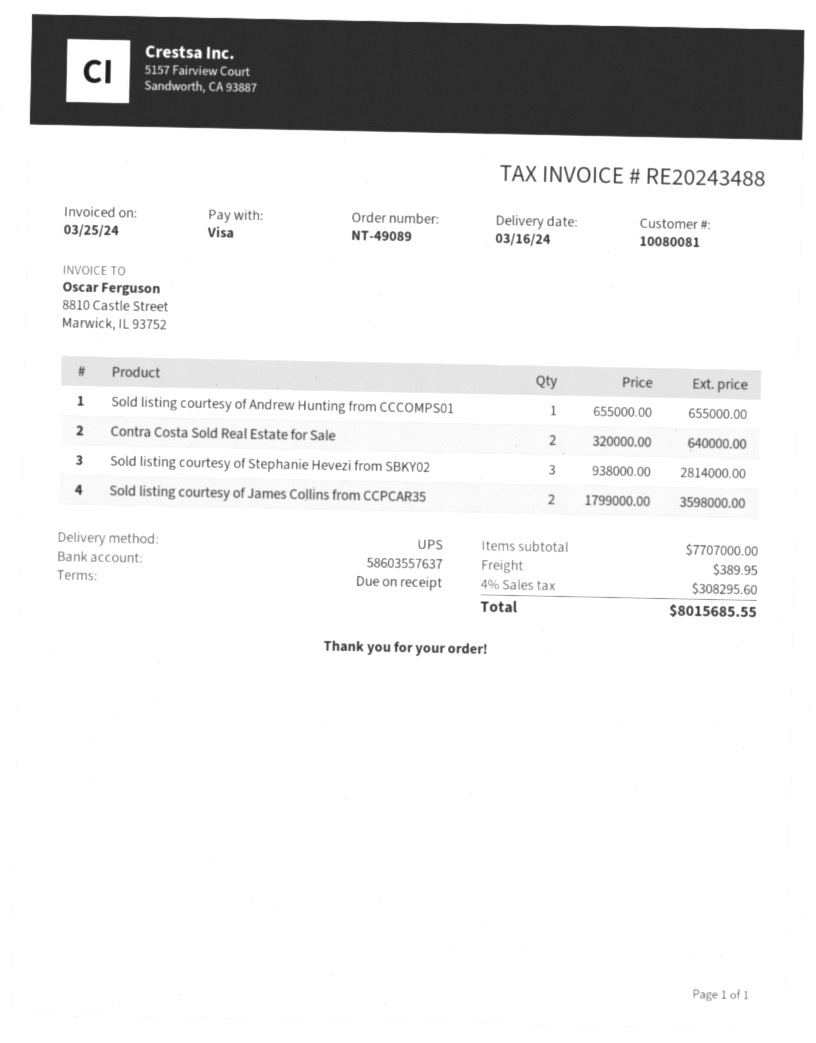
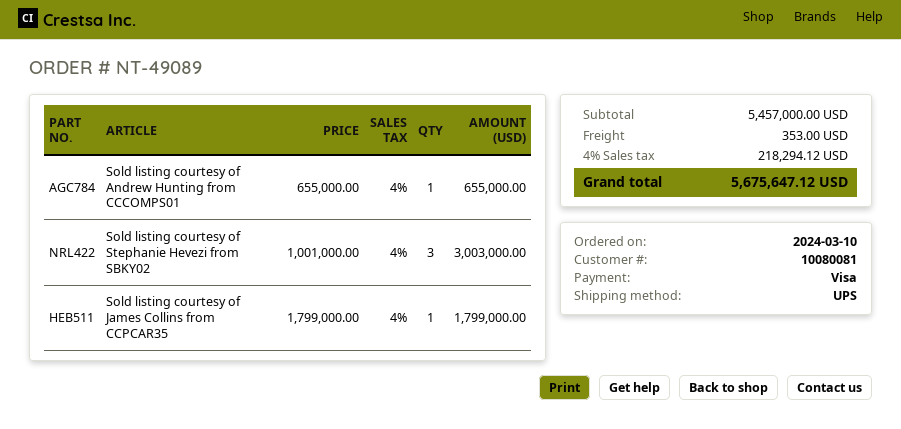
Contra Costa Sold Real Estate for Sale: 2 x 320000.00 = 640000.00 -> none
Sold listing courtesy of Stephanie Hevezi from SBKY02: 3 x 938000.00 = 2814000.00 -> 3 x 1001000.00 = 3003000.00
Sold listing courtesy of James Collins from CCPCAR35: 2 x 1799000.00 = 3598000.00 -> 1 x 1799000.00 = 1799000.00
subtotal: 7707000.00 -> 5457000.00
shipping: 389.95 -> 353.00
tax: 4% = 308295.60 -> 4% = 218294.12
total: 8015685.55 -> 5675647.12

